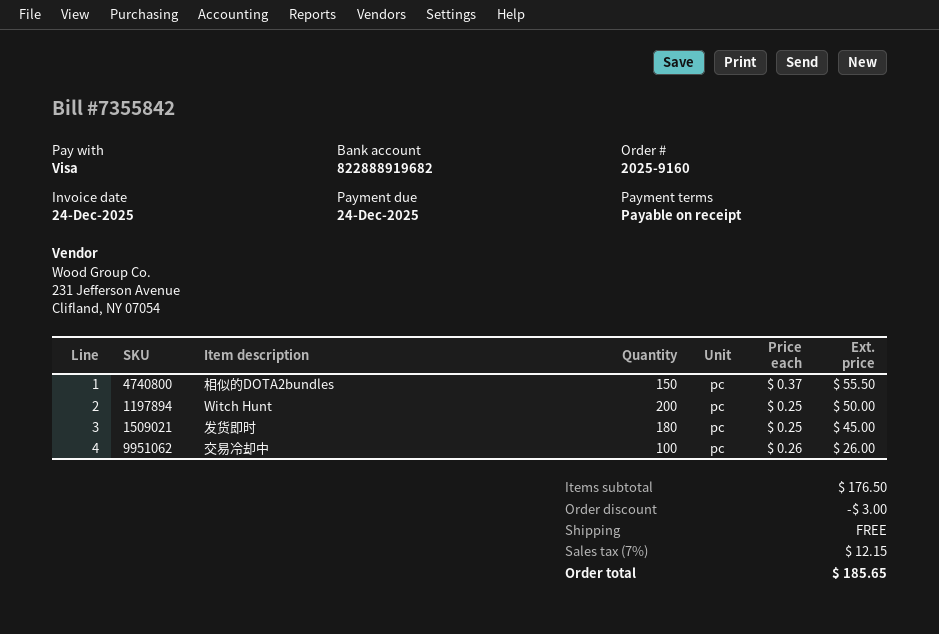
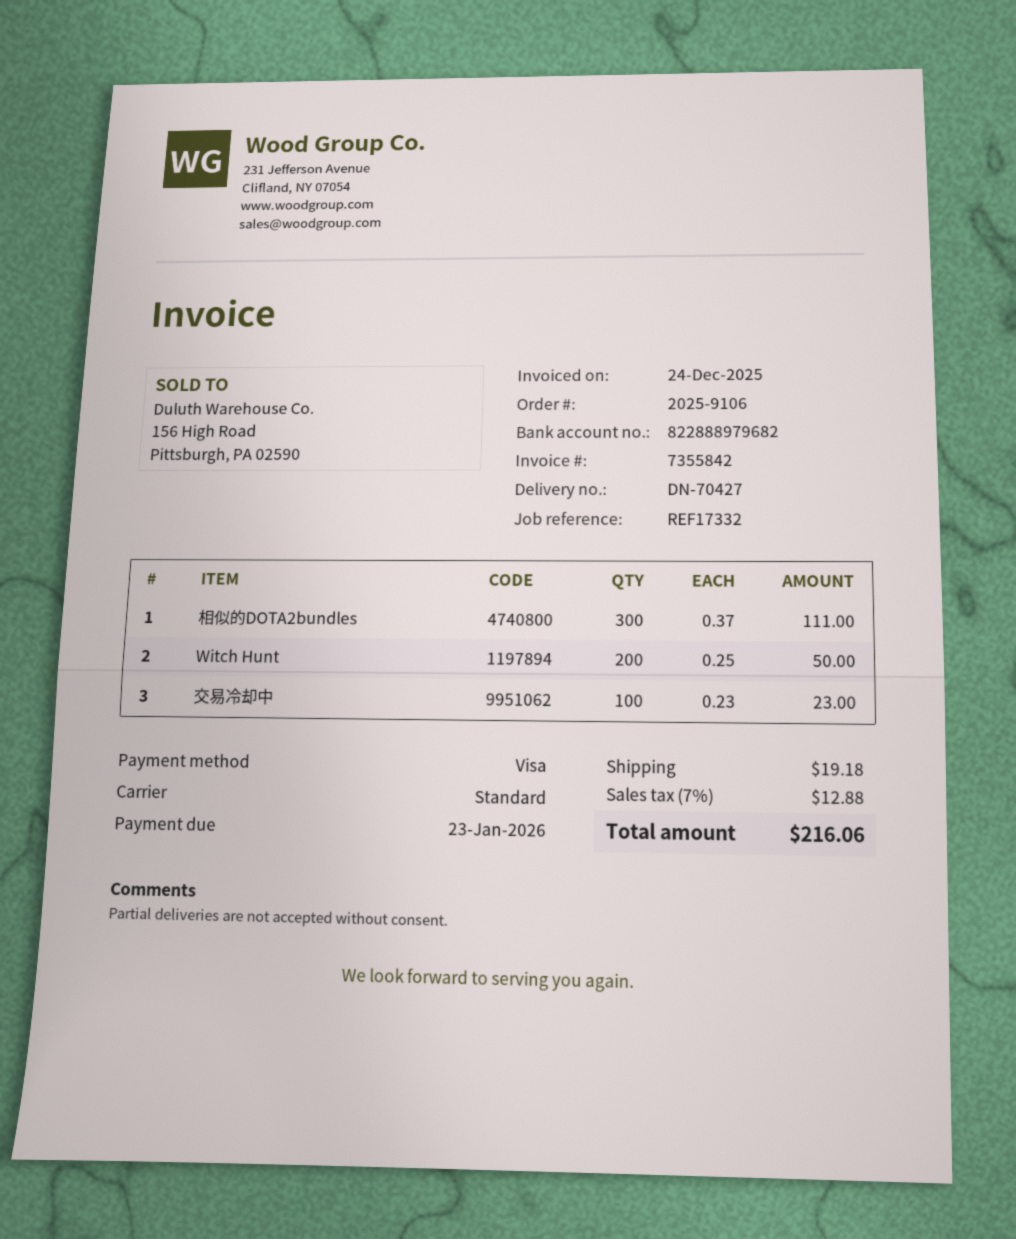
order number: 2025-9160 -> 2025-9106
due date: 2025-12-24 -> 2026-01-23
bank account: 822888919682 -> 822888979682
相似的DOTA2bundles: 150 x 0.37 = 55.50 -> 300 x 0.37 = 111.00
发货即时: 180 x 0.25 = 45.00 -> none
交易冷却中: 100 x 0.26 = 26.00 -> 100 x 0.23 = 23.00
discount: 3.00 -> none
shipping: 0.00 -> 19.18
tax: 7% = 12.15 -> 7% = 12.88
total: 185.65 -> 216.06

